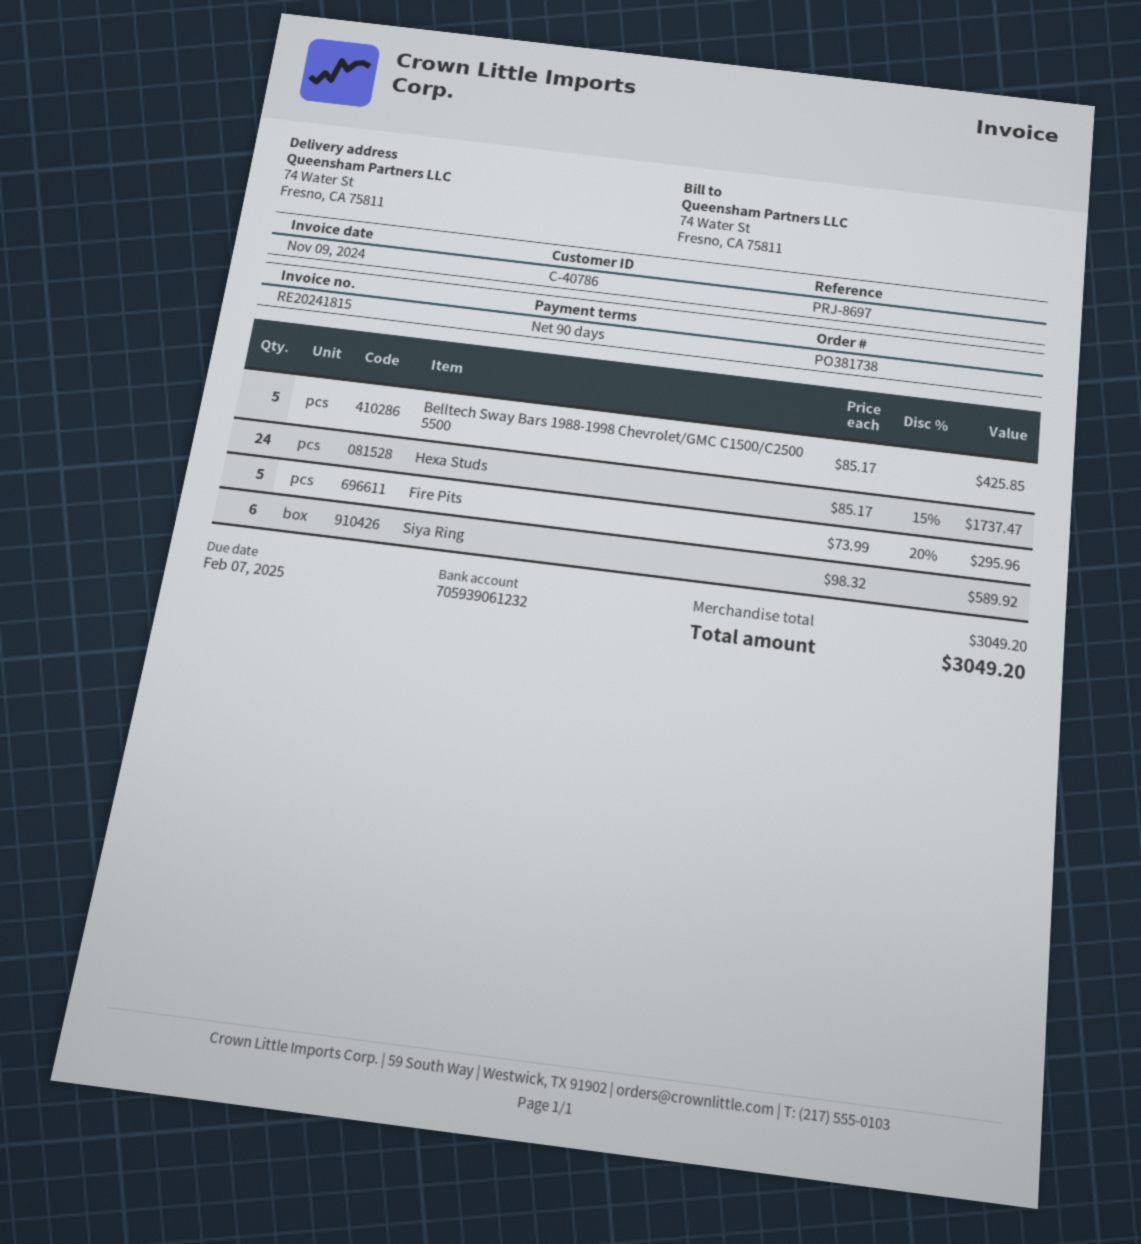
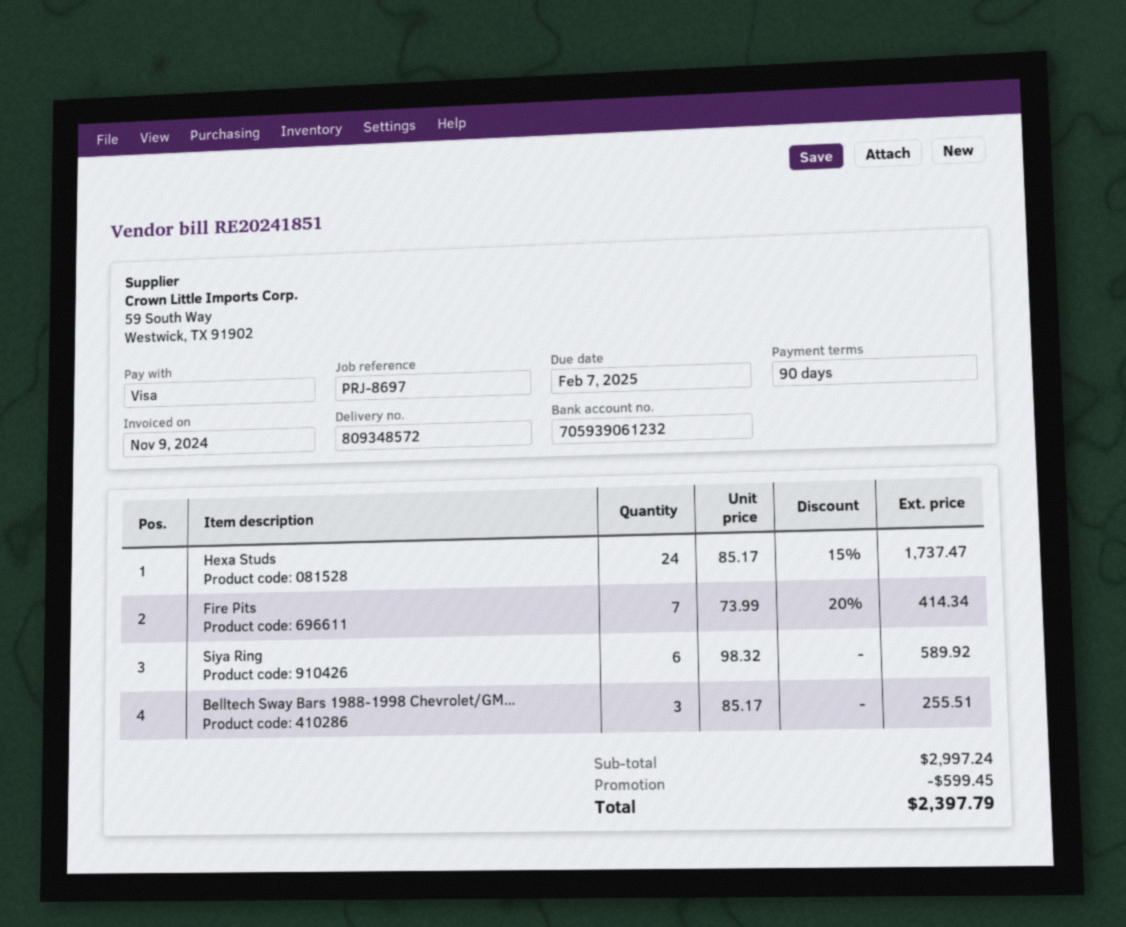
invoice number: RE20241815 -> RE20241851
Belltech Sway Bars 1988-1998 Chevrolet/GMC C1500/C2500 5500: 5 x 85.17 = 425.85 -> 3 x 85.17 = 255.51
Fire Pits: 5 x 73.99 - 20% = 295.96 -> 7 x 73.99 - 20% = 414.34
subtotal: 3049.20 -> 2997.24
discount: none -> 599.45
total: 3049.20 -> 2397.79

